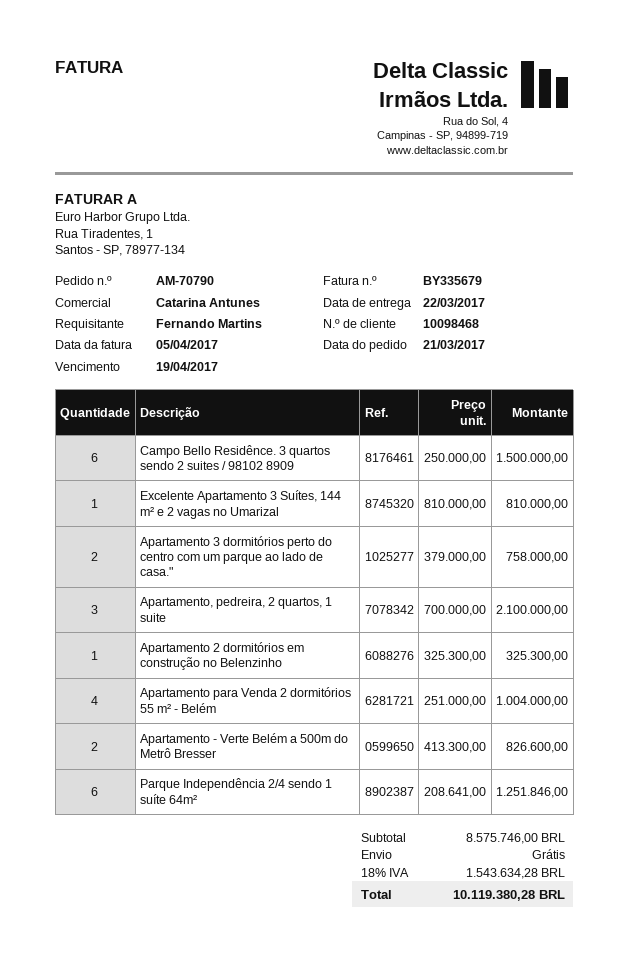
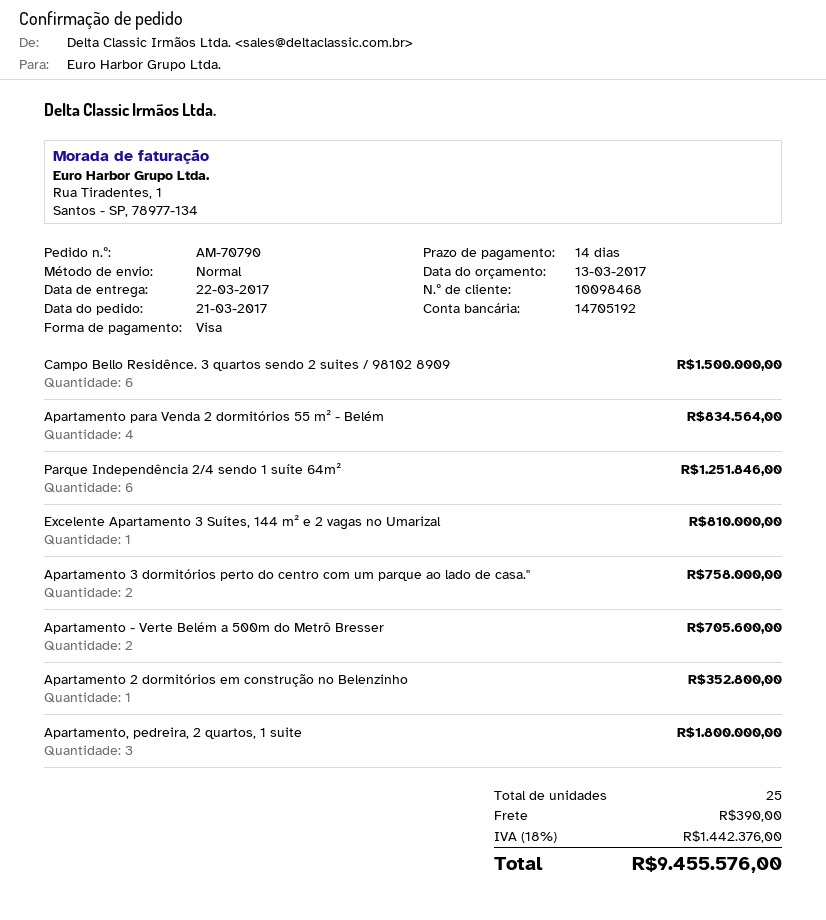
Apartamento, pedreira, 2 quartos, 1 suite: 3 for 2100000.00 -> 3 for 1800000.00
Apartamento 2 dormitórios em construção no Belenzinho: 1 for 325300.00 -> 1 for 352800.00
Apartamento para Venda 2 dormitórios 55 m² - Belém: 4 for 1004000.00 -> 4 for 834564.00
Apartamento - Verte Belém a 500m do Metrô Bresser: 2 for 826600.00 -> 2 for 705600.00
shipping: 0.00 -> 390.00
tax: 18% = 1543634.28 -> 18% = 1442376.00
total: 10119380.28 -> 9455576.00

